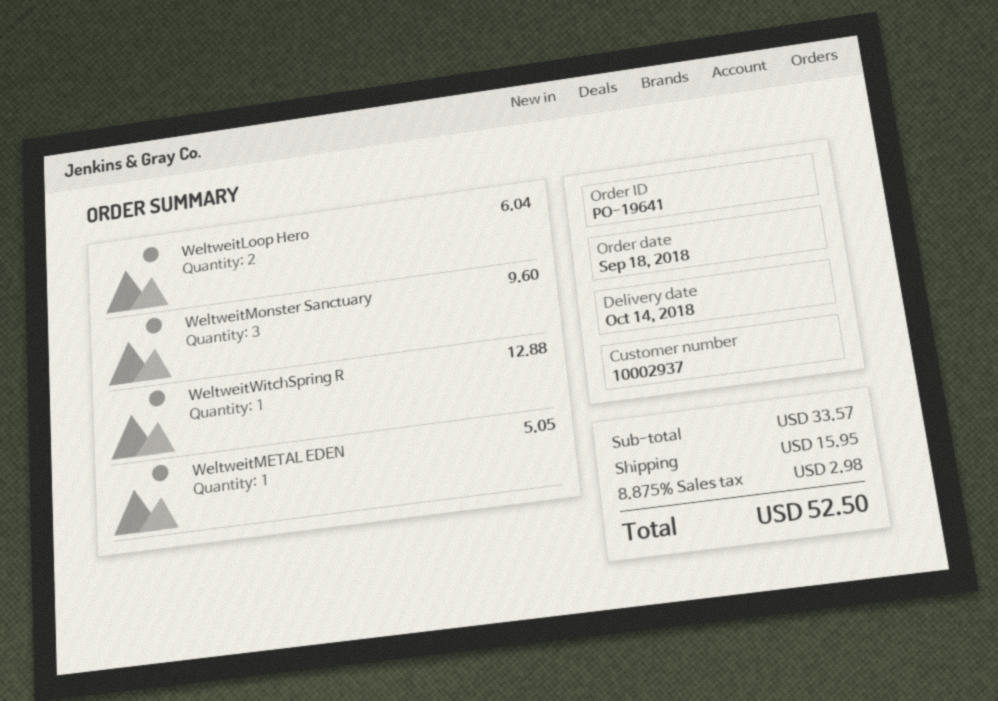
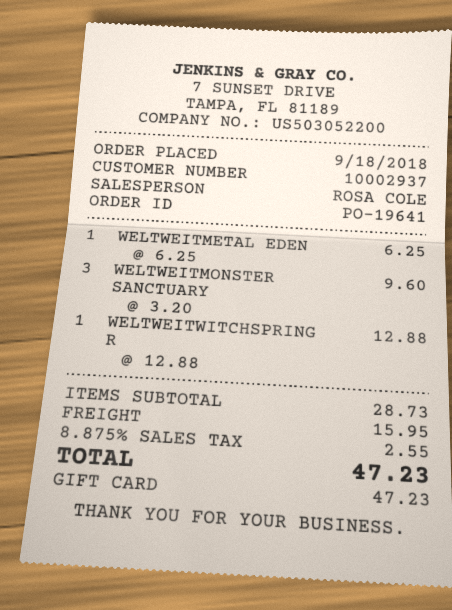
WeltweitLoop Hero: 2 for 6.04 -> none
WeltweitMETAL EDEN: 1 for 5.05 -> 1 for 6.25
subtotal: 33.57 -> 28.73
tax: 8.875% = 2.98 -> 8.875% = 2.55
total: 52.50 -> 47.23

